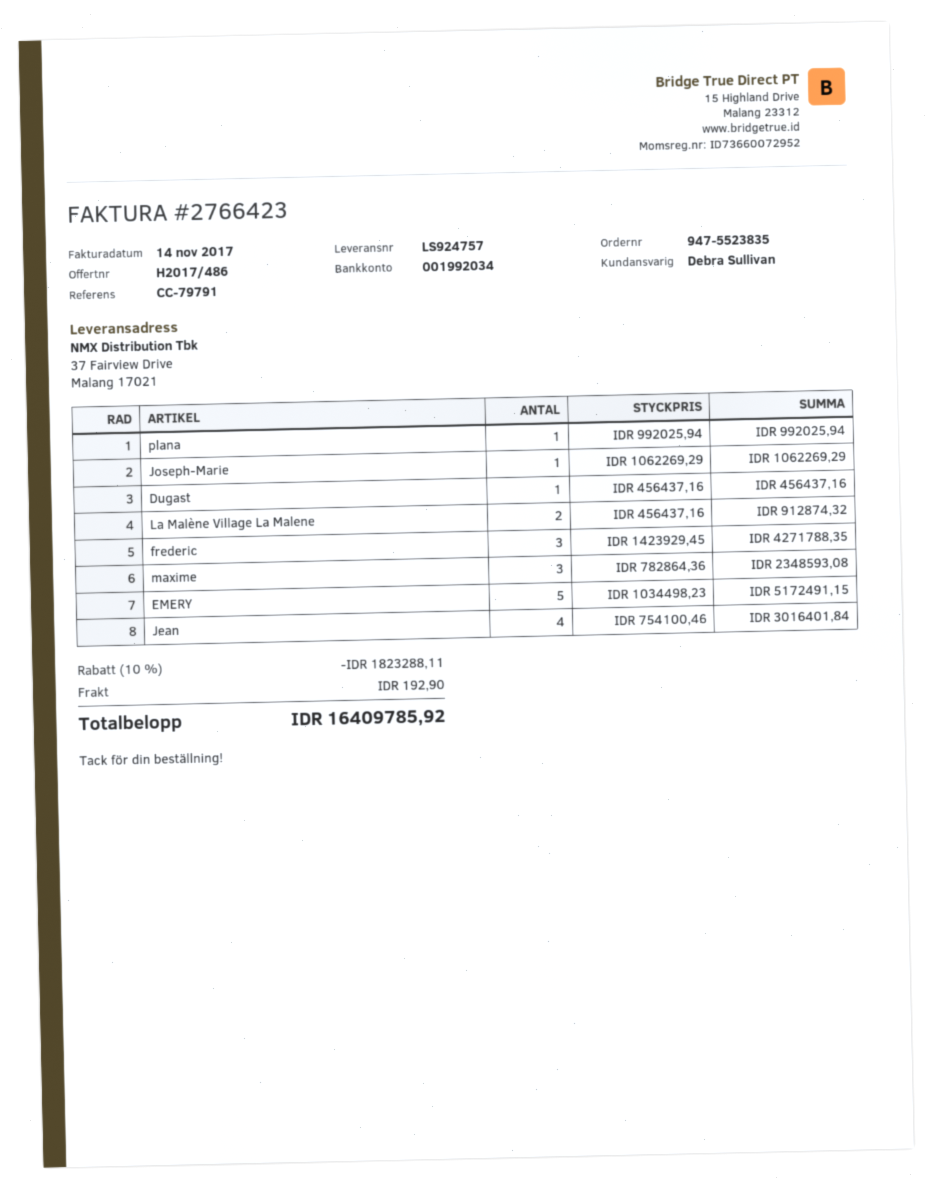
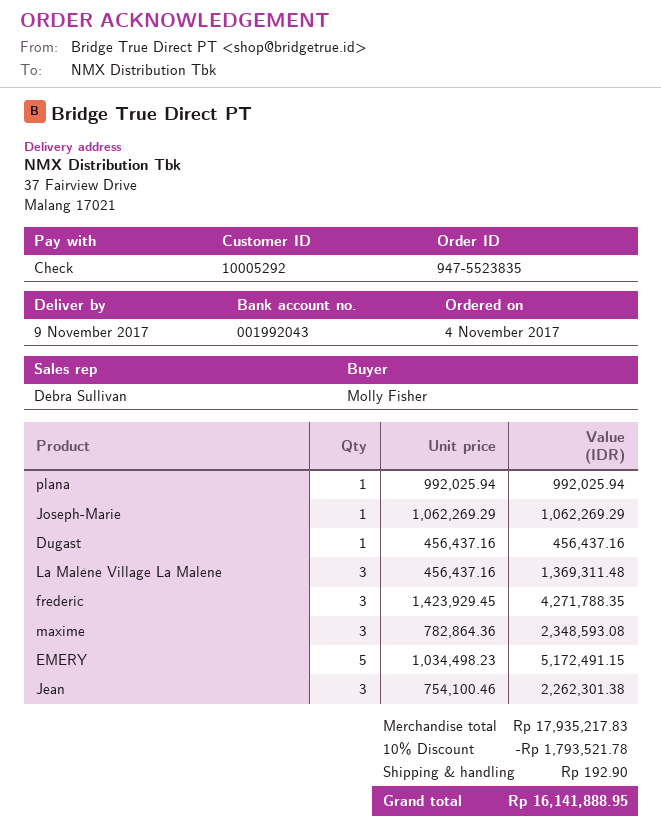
bank account: 001992034 -> 001992043
La Malène Village La Malene: 2 x 456437.16 = 912874.32 -> 3 x 456437.16 = 1369311.48
Jean: 4 x 754100.46 = 3016401.84 -> 3 x 754100.46 = 2262301.38
discount: 10% = 1823288.11 -> 10% = 1793521.78
total: 16409785.92 -> 16141888.95

